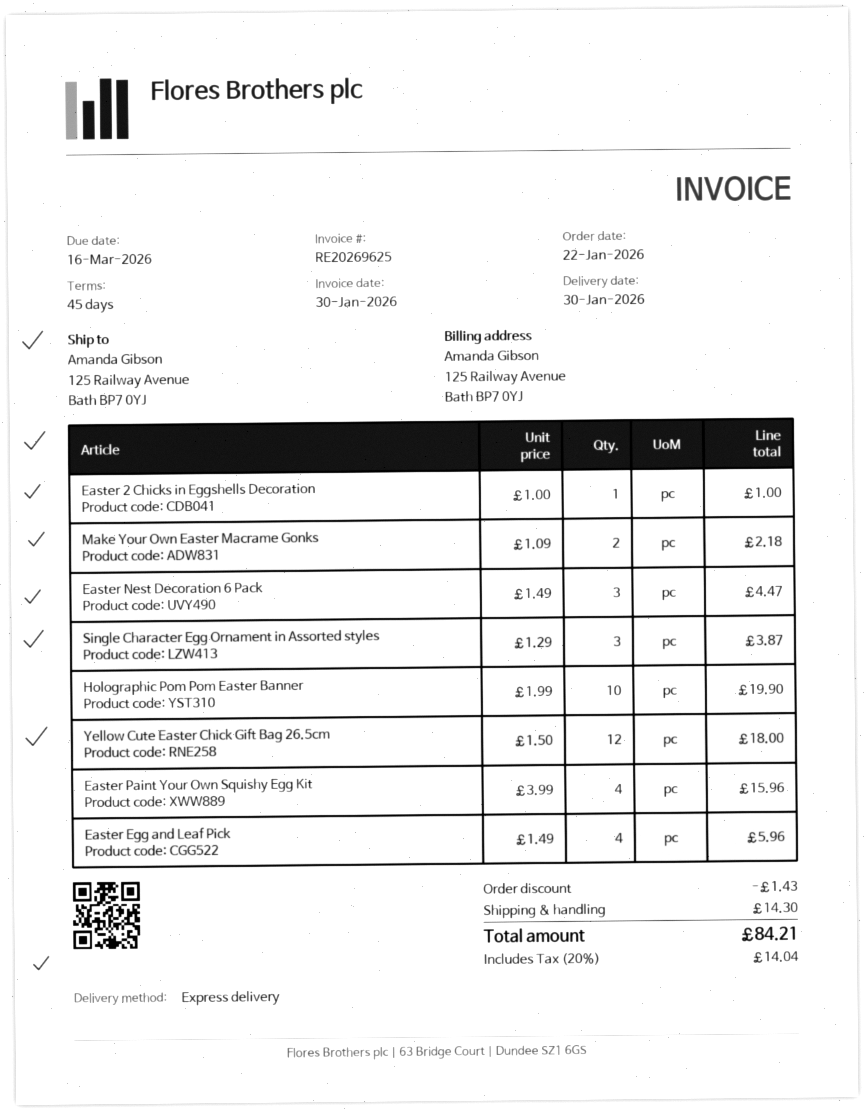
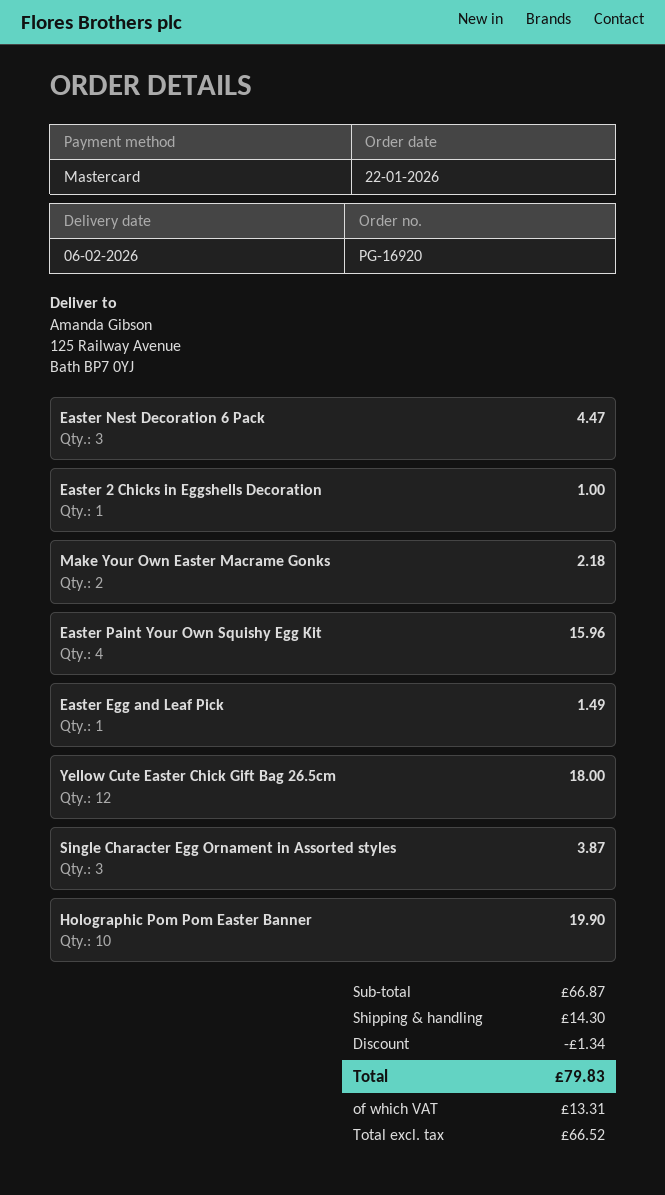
delivery date: 2026-01-30 -> 2026-02-06
Easter Egg and Leaf Pick: 4 for 5.96 -> 1 for 1.49
discount: 1.43 -> 1.34
tax: 14.04 -> 13.31
total: 84.21 -> 79.83

